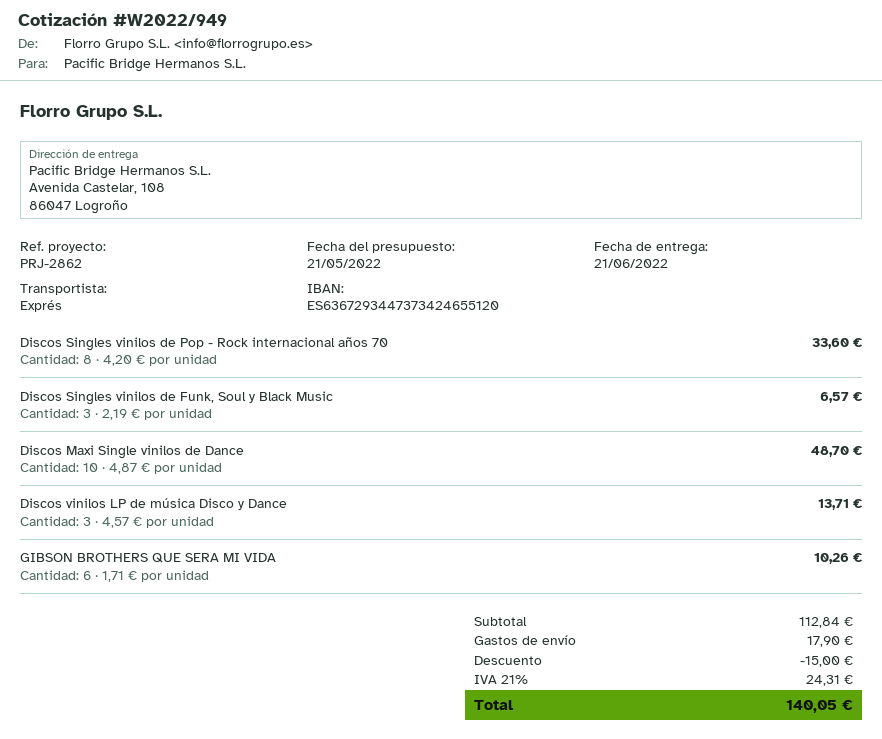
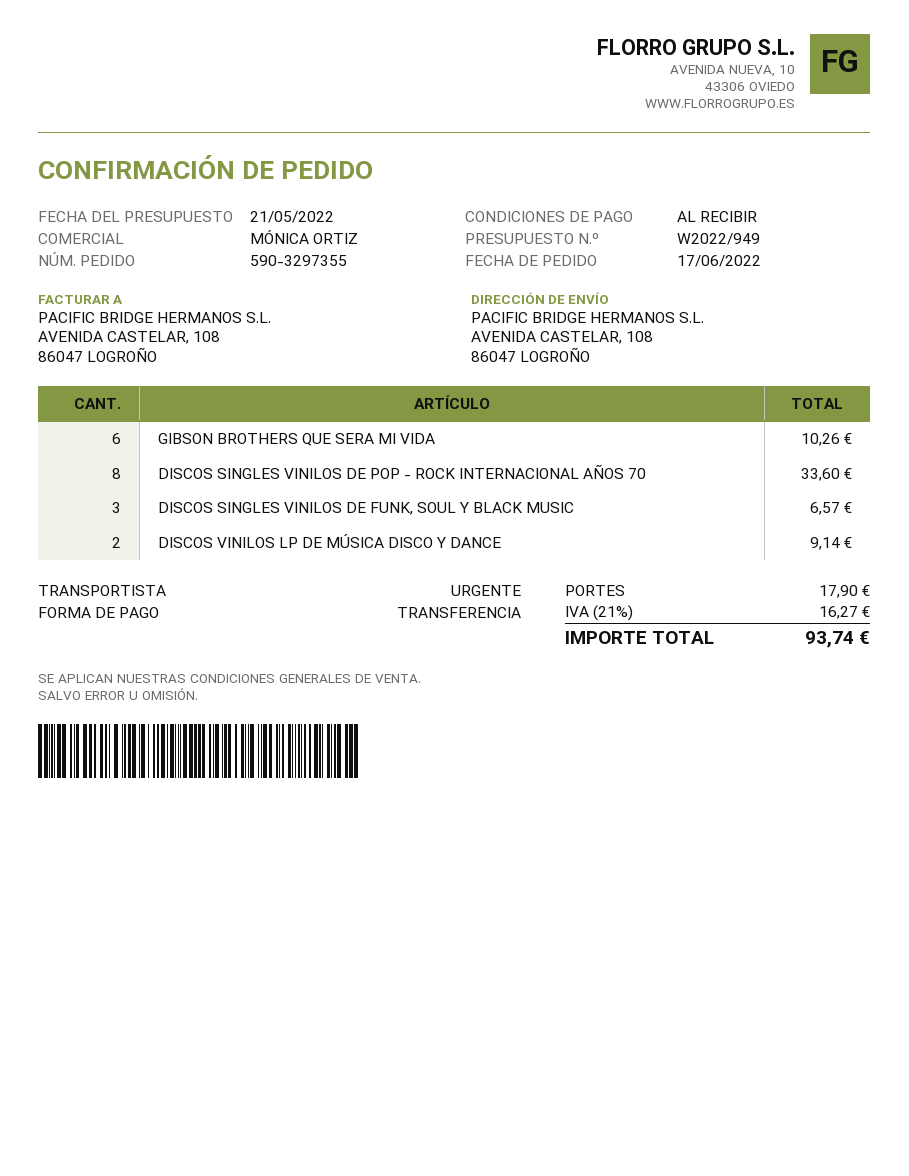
Discos Maxi Single vinilos de Dance: 10 for 48.70 -> none
Discos vinilos LP de música Disco y Dance: 3 for 13.71 -> 2 for 9.14
discount: 15.00 -> none
tax: 21% = 24.31 -> 21% = 16.27
total: 140.05 -> 93.74

